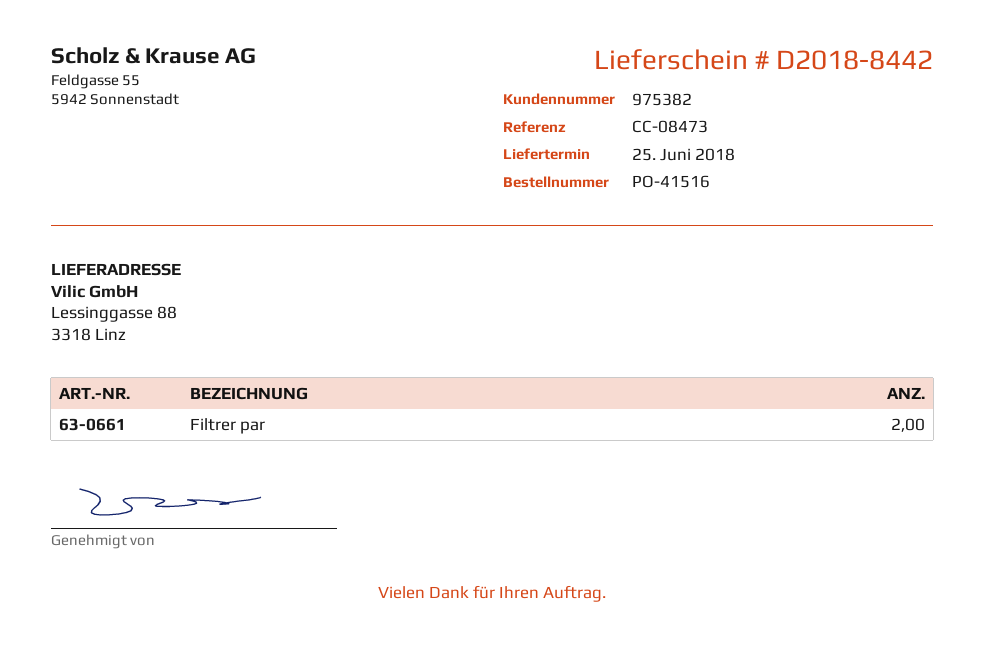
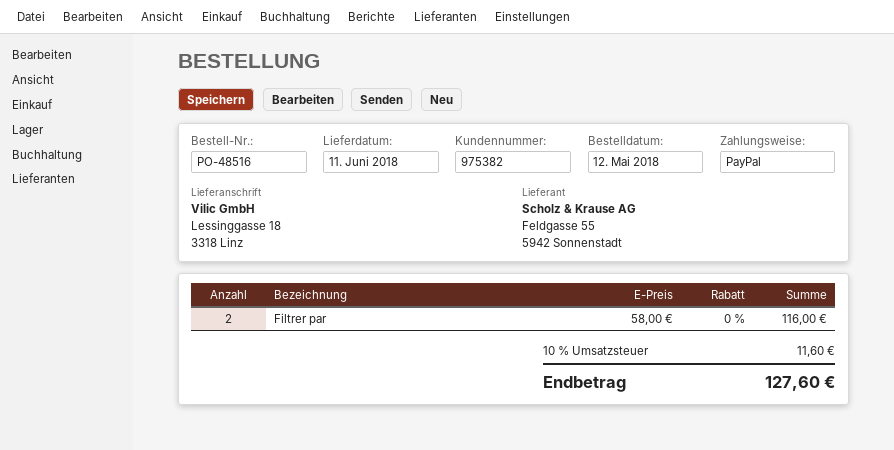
order number: PO-41516 -> PO-48516
delivery date: 2018-06-25 -> 2018-06-11
ship to: Lessinggasse 88, 3318 Linz -> Lessinggasse 18, 3318 Linz

